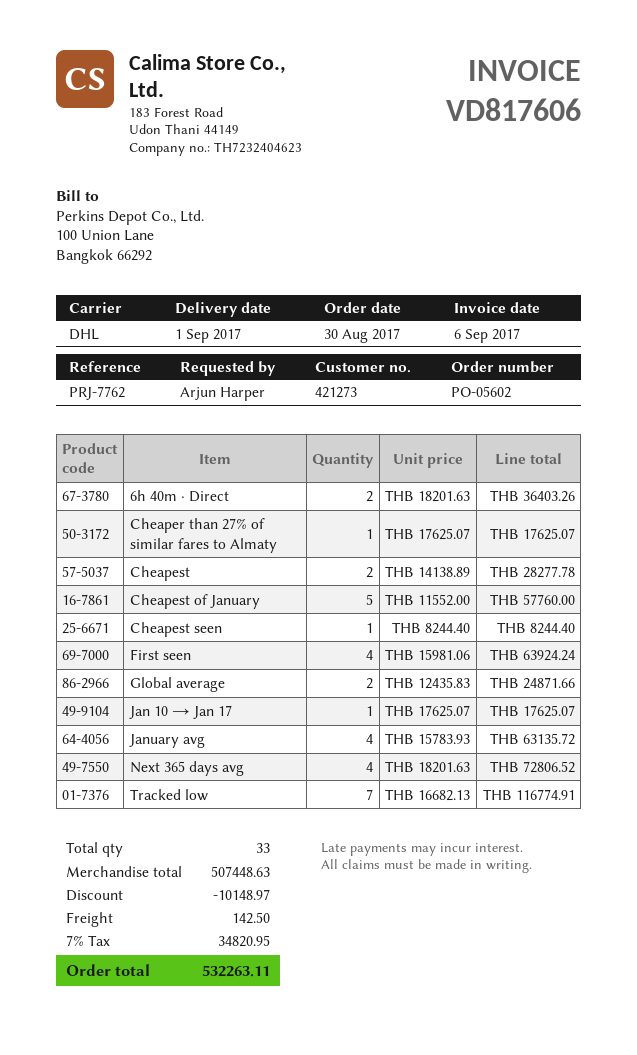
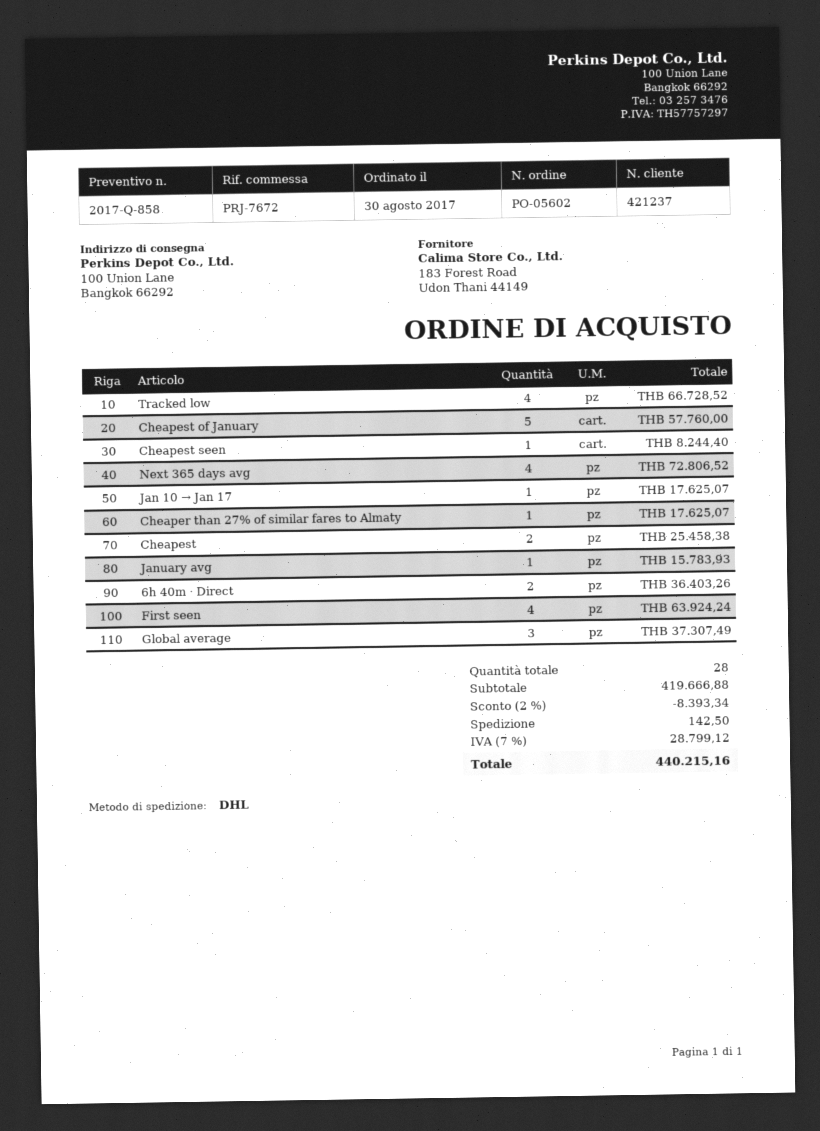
customer number: 421273 -> 421237
reference: PRJ-7762 -> PRJ-7672
Cheapest: 2 for 28277.78 -> 2 for 25458.38
Global average: 2 for 24871.66 -> 3 for 37307.49
January avg: 4 for 63135.72 -> 1 for 15783.93
Tracked low: 7 for 116774.91 -> 4 for 66728.52
total quantity: 33 -> 28
subtotal: 507448.63 -> 419666.88
discount: 10148.97 -> 8393.34
tax: 7% = 34820.95 -> 7% = 28799.12
total: 532263.11 -> 440215.16

